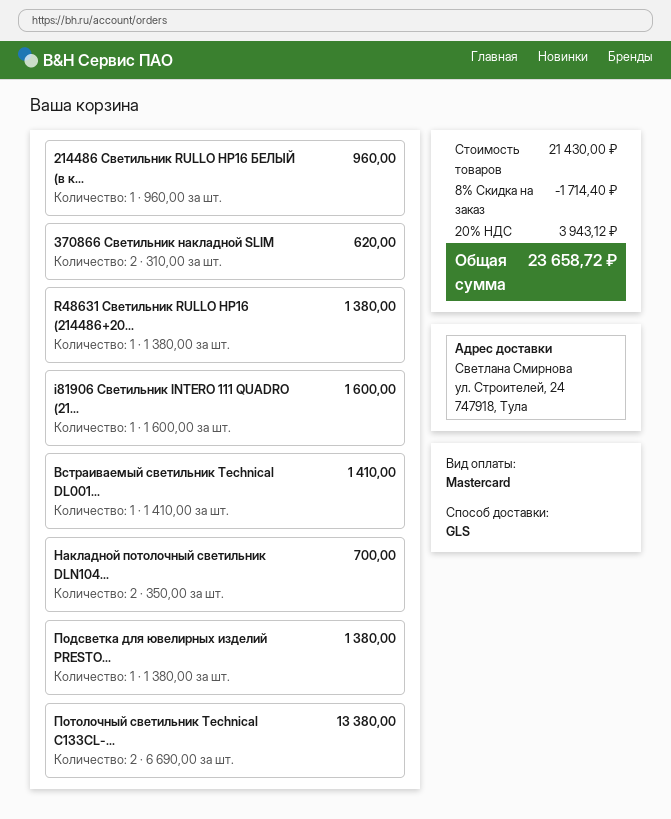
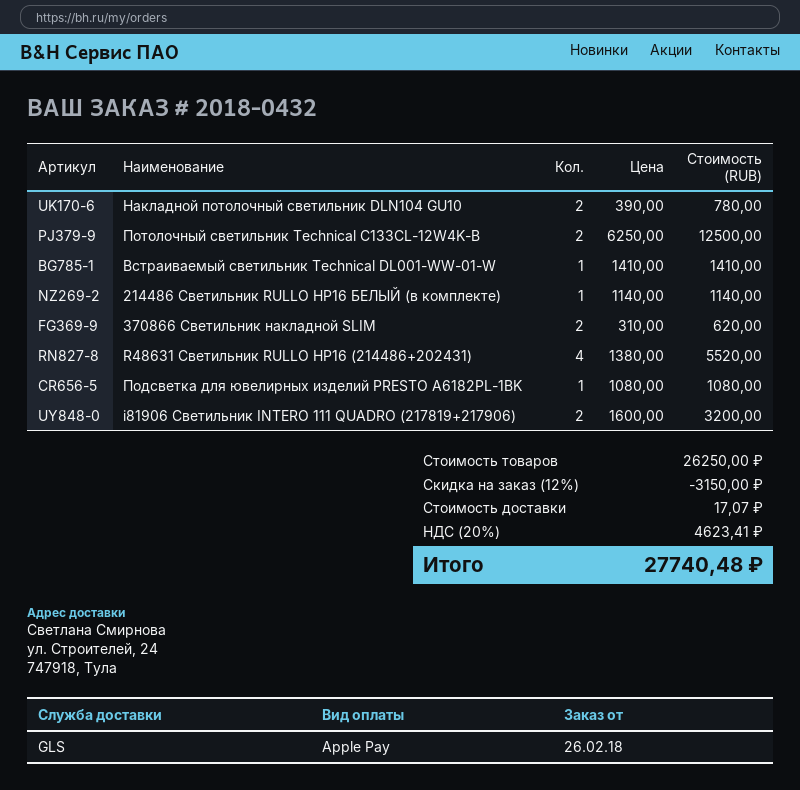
payment method: Mastercard -> Apple Pay
214486 Светильник RULLO HP16 БЕЛЫЙ (в к...: 1 x 960.00 = 960.00 -> 1 x 1140.00 = 1140.00
R48631 Светильник RULLO HP16 (214486+20...: 1 x 1380.00 = 1380.00 -> 4 x 1380.00 = 5520.00
i81906 Светильник INTERO 111 QUADRO (21...: 1 x 1600.00 = 1600.00 -> 2 x 1600.00 = 3200.00
Накладной потолочный светильник DLN104...: 2 x 350.00 = 700.00 -> 2 x 390.00 = 780.00
Подсветка для ювелирных изделий PRESTO...: 1 x 1380.00 = 1380.00 -> 1 x 1080.00 = 1080.00
Потолочный светильник Technical C133CL-...: 2 x 6690.00 = 13380.00 -> 2 x 6250.00 = 12500.00
subtotal: 21430.00 -> 26250.00
discount: 8% = 1714.40 -> 12% = 3150.00
shipping: none -> 17.07
tax: 20% = 3943.12 -> 20% = 4623.41
total: 23658.72 -> 27740.48

